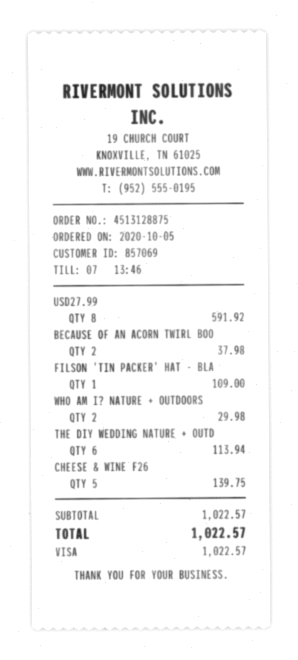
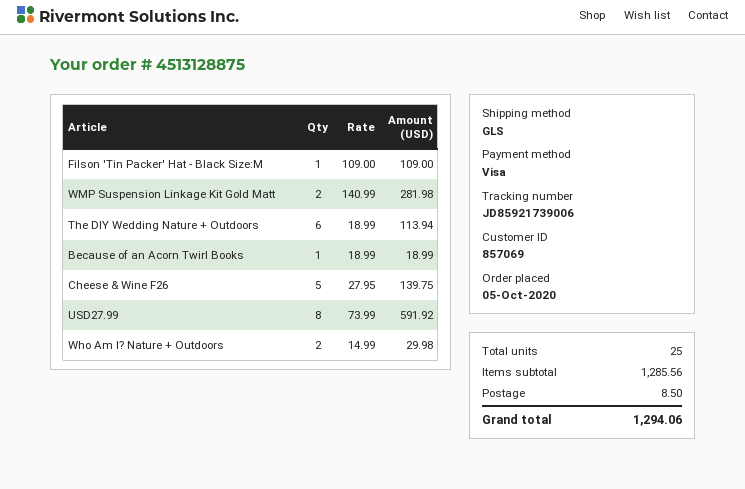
BECAUSE OF AN ACORN TWIRL BOO: 2 for 37.98 -> 1 for 18.99
WMP Suspension Linkage Kit Gold Matt: none -> 2 for 281.98
subtotal: 1022.57 -> 1285.56
shipping: none -> 8.50
total: 1022.57 -> 1294.06

